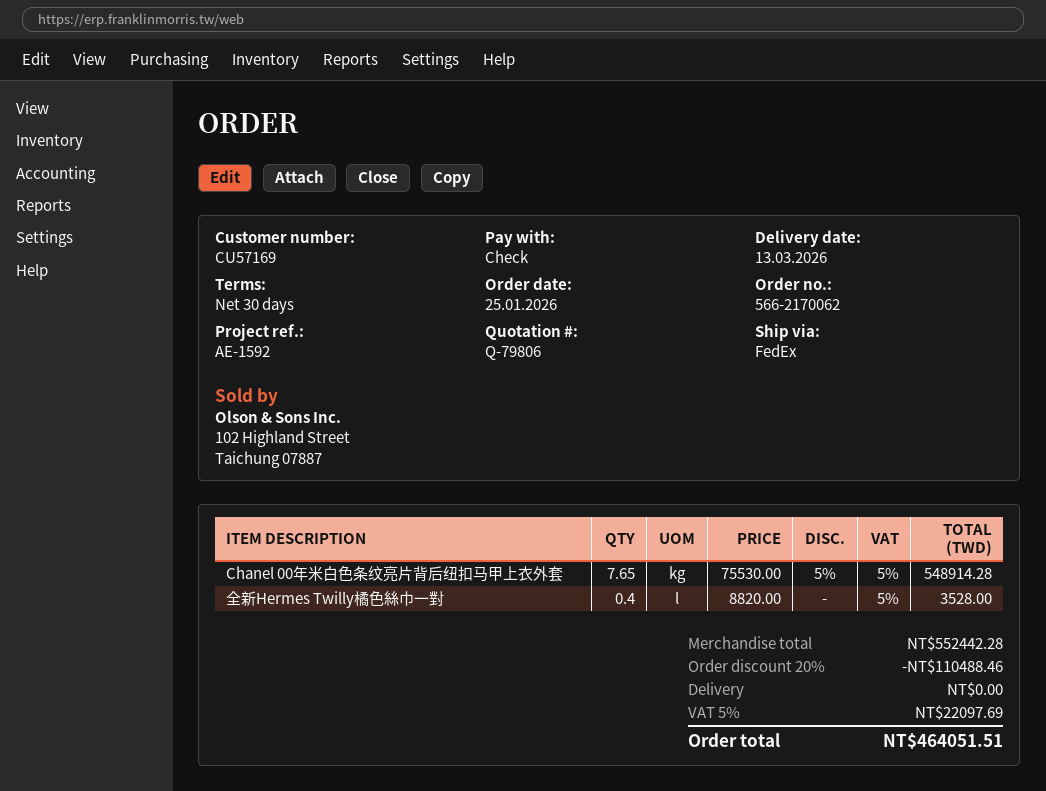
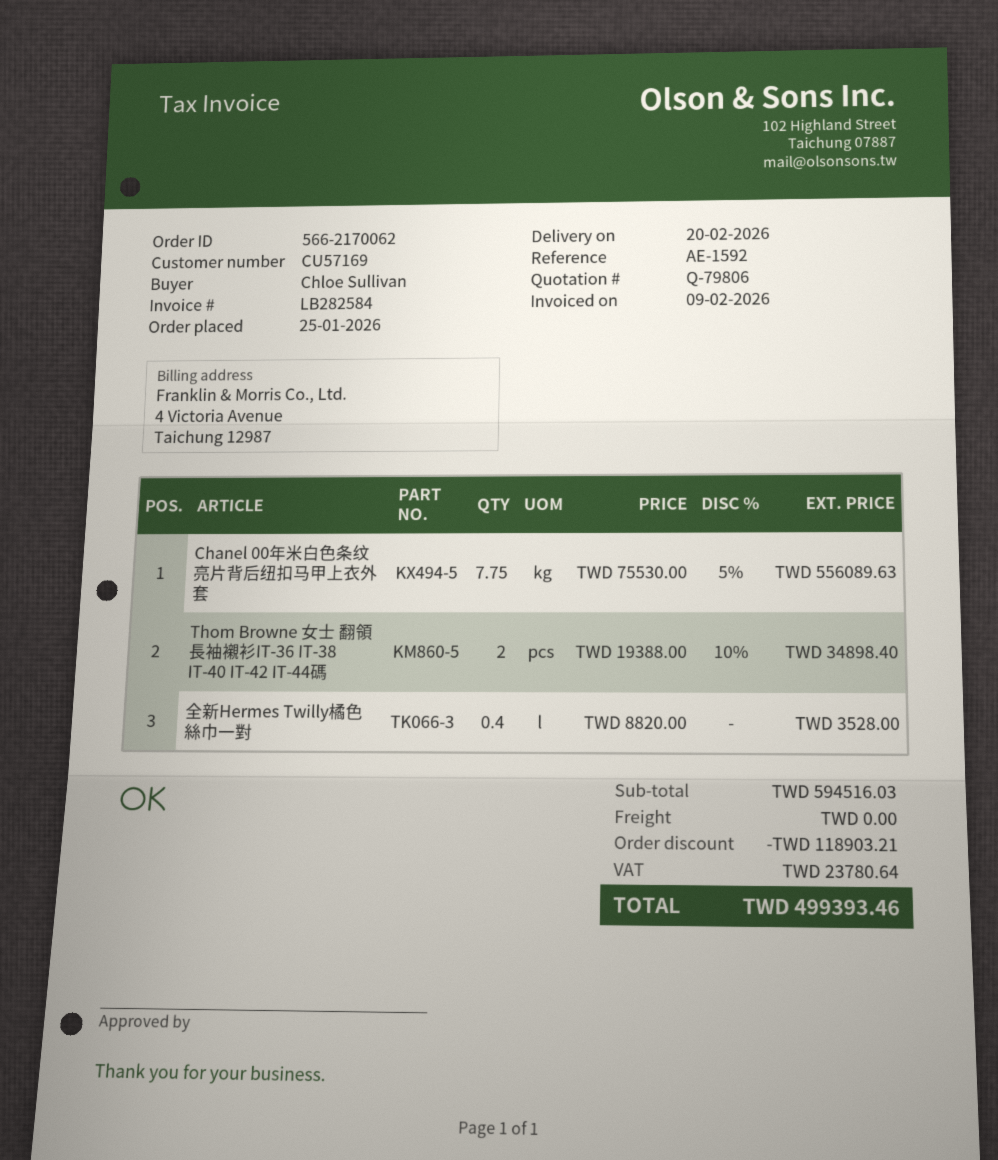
delivery date: 2026-03-13 -> 2026-02-20
Chanel 00年米白色条纹亮片背后纽扣马甲上衣外套: 7.65 x 75530.00 - 5% = 548914.28 -> 7.75 x 75530.00 - 5% = 556089.63
Thom Browne 女士 翻領長袖襯衫IT-36 IT-38 IT-40 IT-42 IT-44碼: none -> 2 x 19388.00 - 10% = 34898.40
subtotal: 552442.28 -> 594516.03
discount: 110488.46 -> 118903.21
tax: 22097.69 -> 23780.64
total: 464051.51 -> 499393.46

